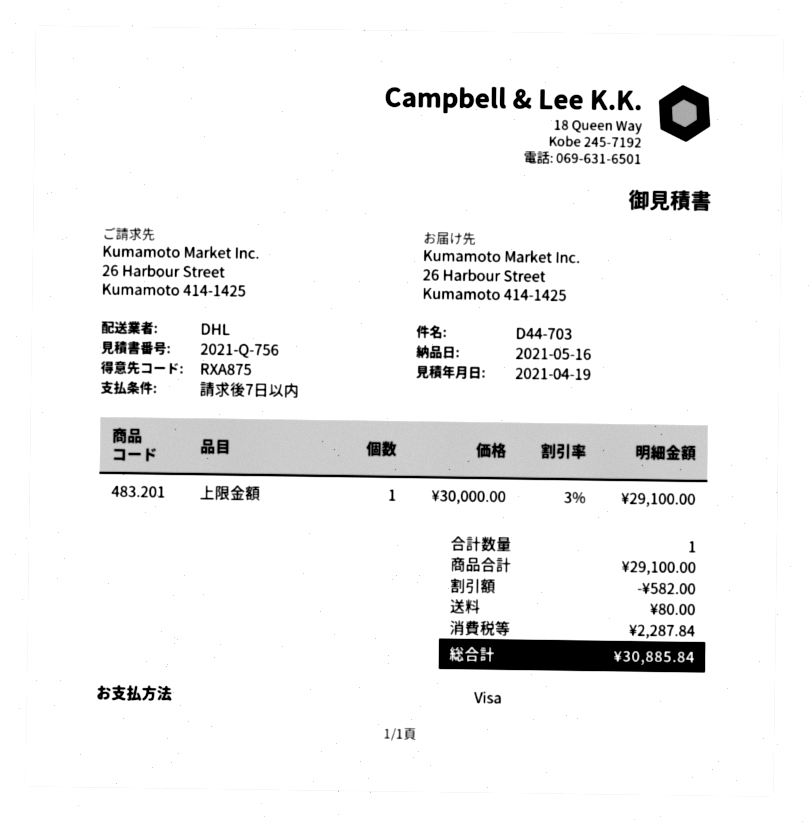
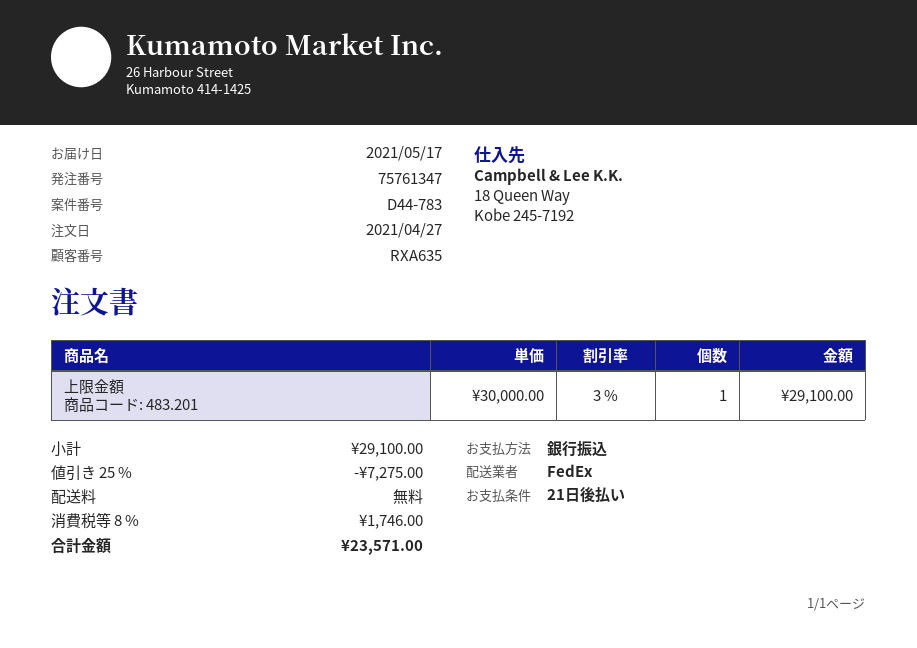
delivery date: 2021-05-16 -> 2021-05-17
payment terms: 7 days -> 21 days
customer number: RXA875 -> RXA635
reference: D44-703 -> D44-783
payment method: Visa -> bank transfer
shipping method: DHL -> FedEx
discount: 582.00 -> 7275.00
shipping: 80.00 -> 0.00
tax: 2287.84 -> 1746.00
total: 30885.84 -> 23571.00

